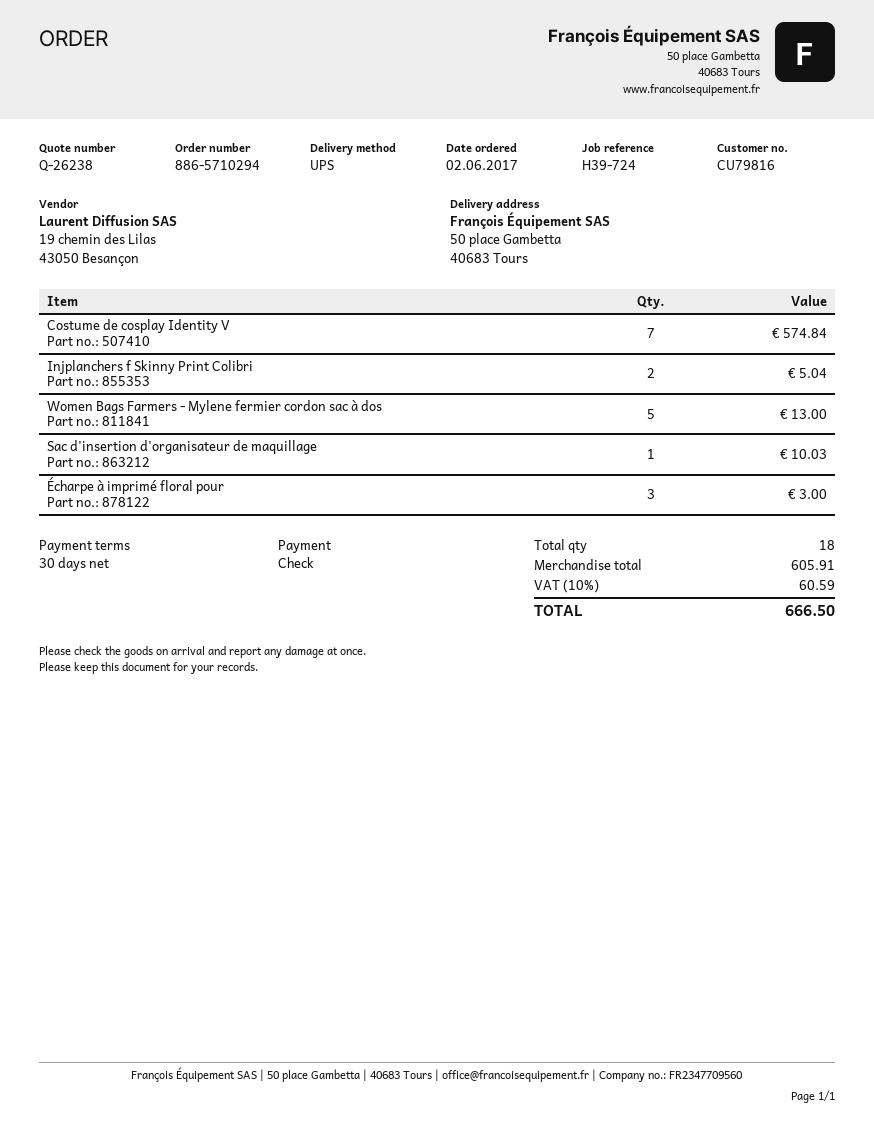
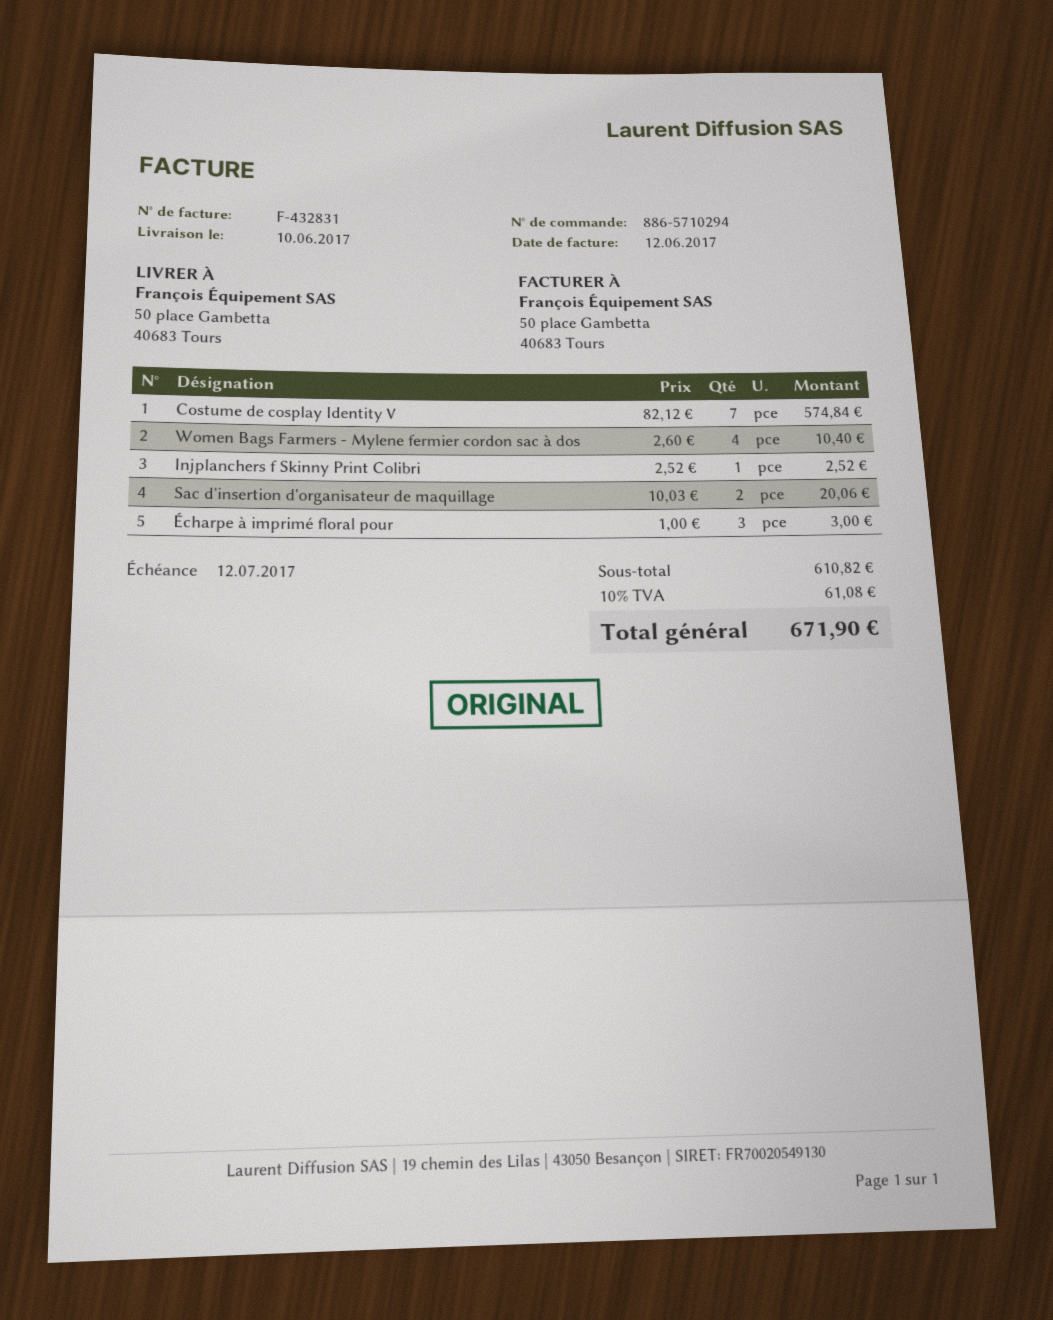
Injplanchers f Skinny Print Colibri: 2 for 5.04 -> 1 for 2.52
Women Bags Farmers - Mylene fermier cordon sac à dos: 5 for 13.00 -> 4 for 10.40
Sac d'insertion d'organisateur de maquillage: 1 for 10.03 -> 2 for 20.06
subtotal: 605.91 -> 610.82
tax: 10% = 60.59 -> 10% = 61.08
total: 666.50 -> 671.90

